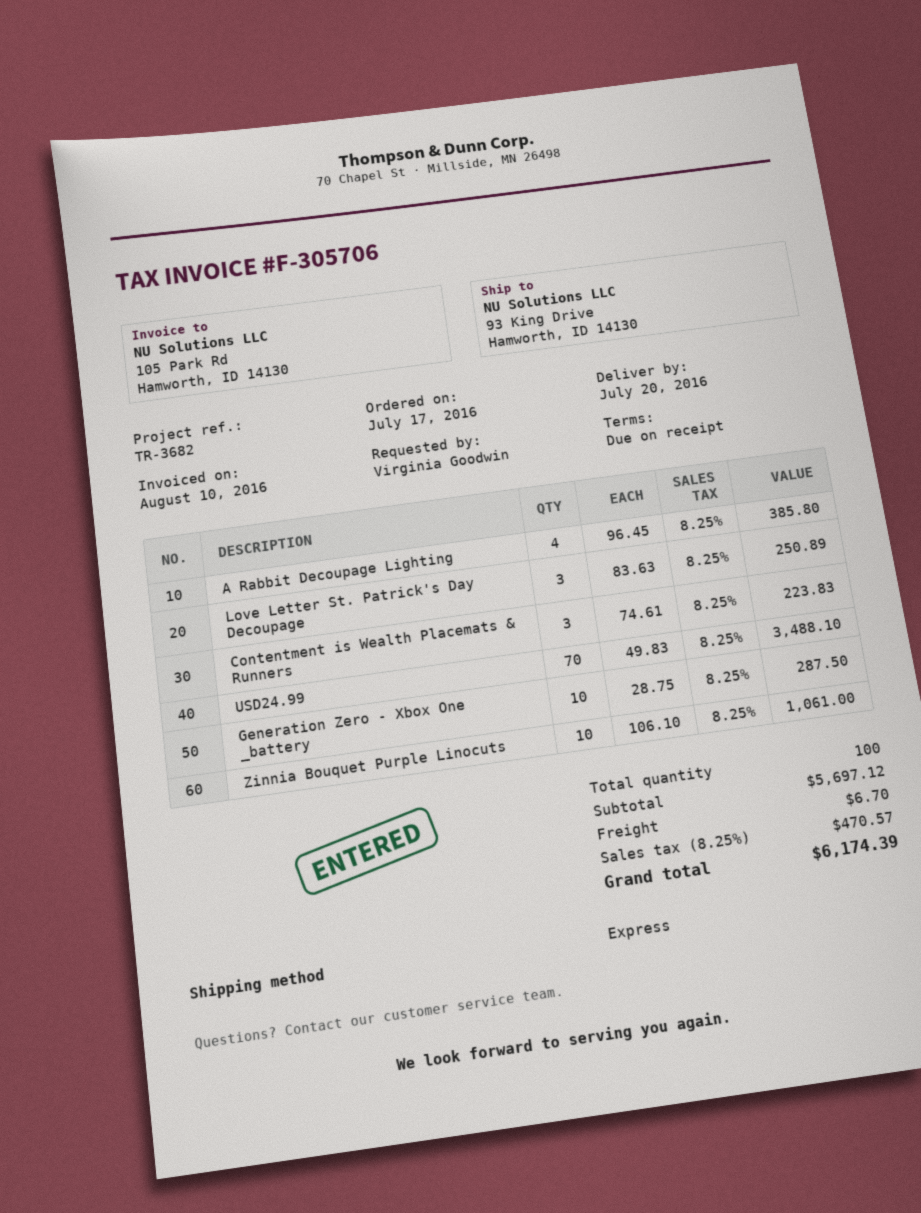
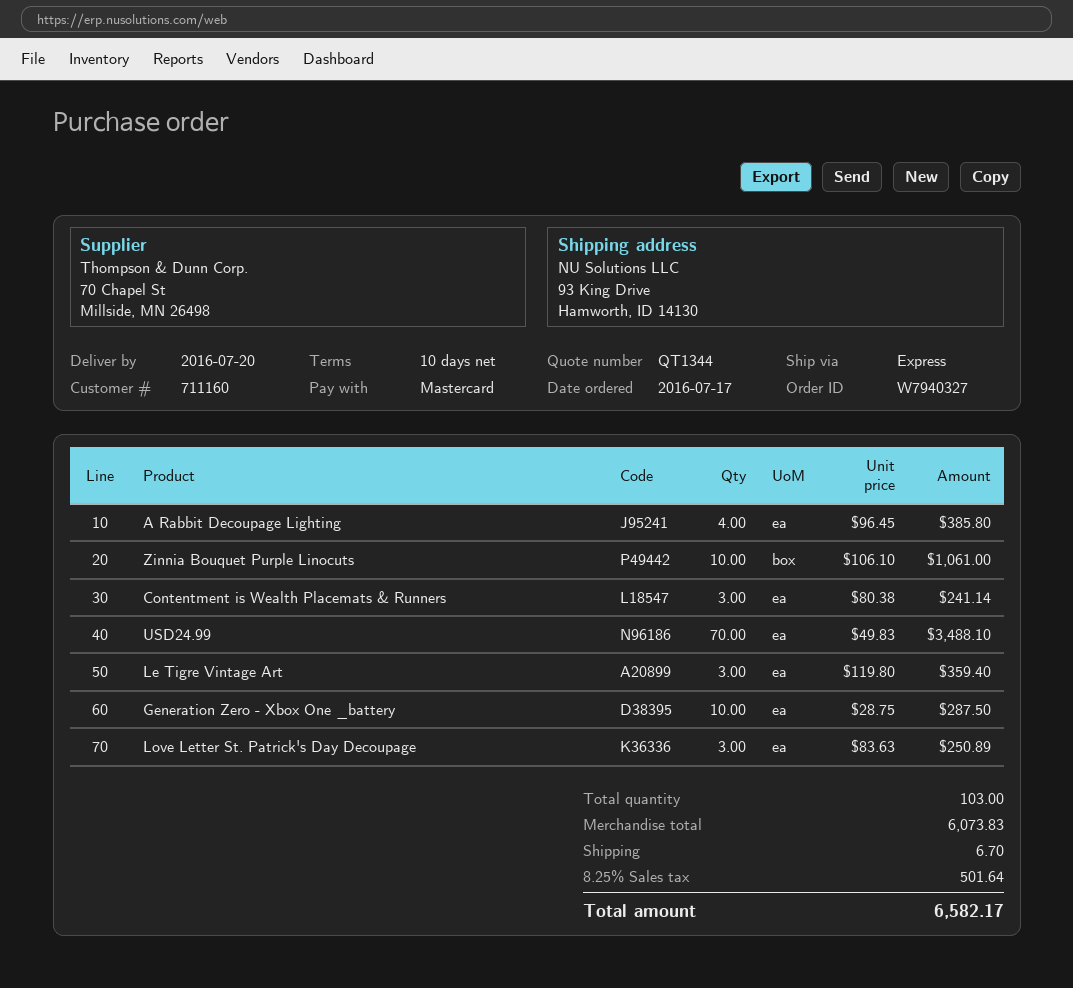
payment terms: on receipt -> 10 days
Contentment is Wealth Placemats & Runners: 3 x 74.61 = 223.83 -> 3 x 80.38 = 241.14
Le Tigre Vintage Art: none -> 3 x 119.80 = 359.40
total quantity: 100 -> 103
subtotal: 5697.12 -> 6073.83
tax: 8.25% = 470.57 -> 8.25% = 501.64
total: 6174.39 -> 6582.17

